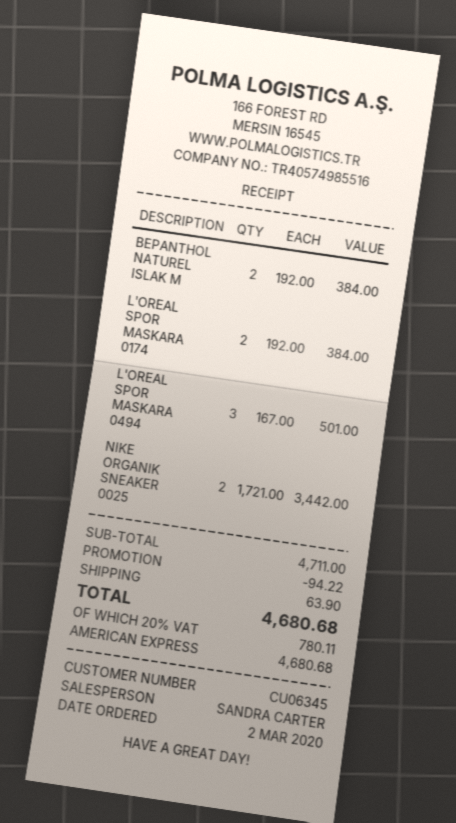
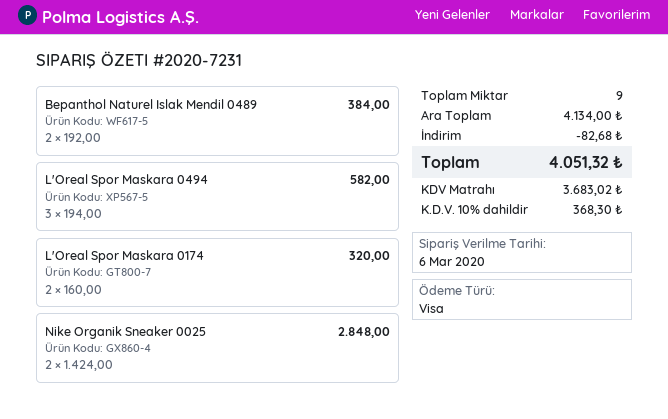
order date: 2020-03-02 -> 2020-03-06
payment method: American Express -> Visa
L'OREAL SPOR MASKARA 0174: 2 x 192.00 = 384.00 -> 2 x 160.00 = 320.00
L'OREAL SPOR MASKARA 0494: 3 x 167.00 = 501.00 -> 3 x 194.00 = 582.00
NIKE ORGANIK SNEAKER 0025: 2 x 1721.00 = 3442.00 -> 2 x 1424.00 = 2848.00
subtotal: 4711.00 -> 4134.00
discount: 94.22 -> 82.68
shipping: 63.90 -> none
tax: 20% = 780.11 -> 10% = 368.30
total: 4680.68 -> 4051.32

